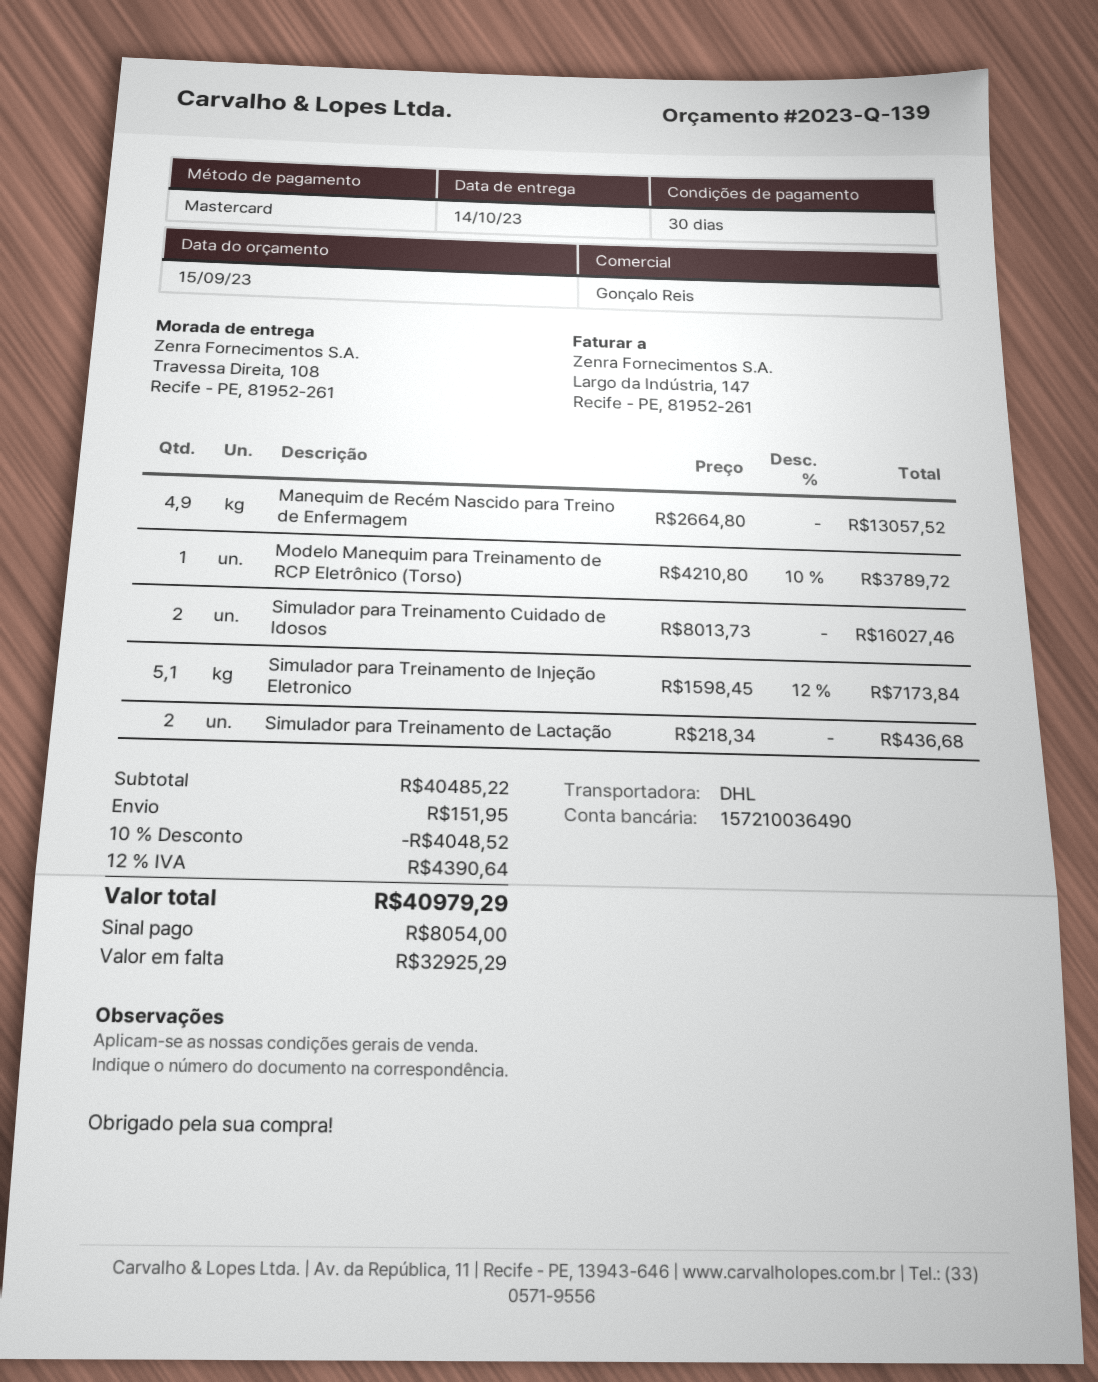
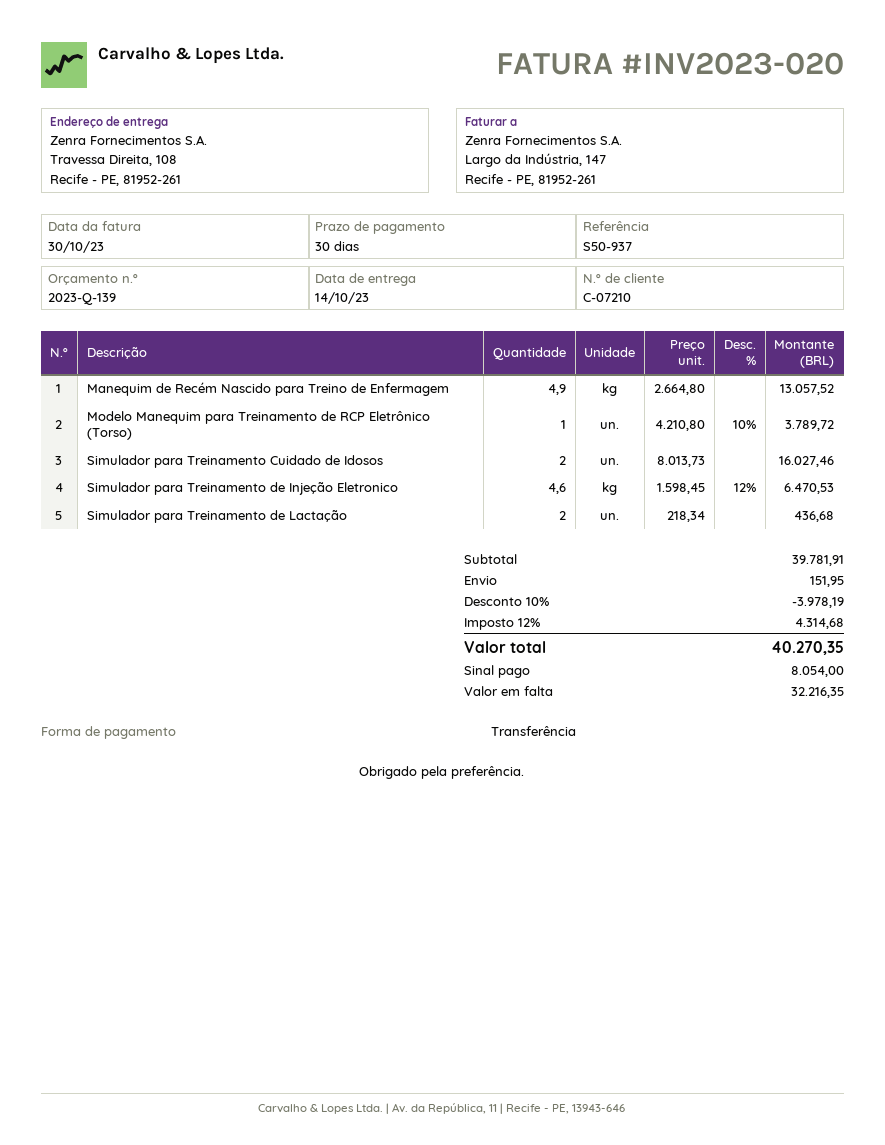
payment method: Mastercard -> bank transfer
Simulador para Treinamento de Injeção Eletronico: 5.1 x 1598.45 - 12% = 7173.84 -> 4.6 x 1598.45 - 12% = 6470.53
subtotal: 40485.22 -> 39781.91
discount: 10% = 4048.52 -> 10% = 3978.19
tax: 12% = 4390.64 -> 12% = 4314.68
total: 40979.29 -> 40270.35
balance: 32925.29 -> 32216.35

